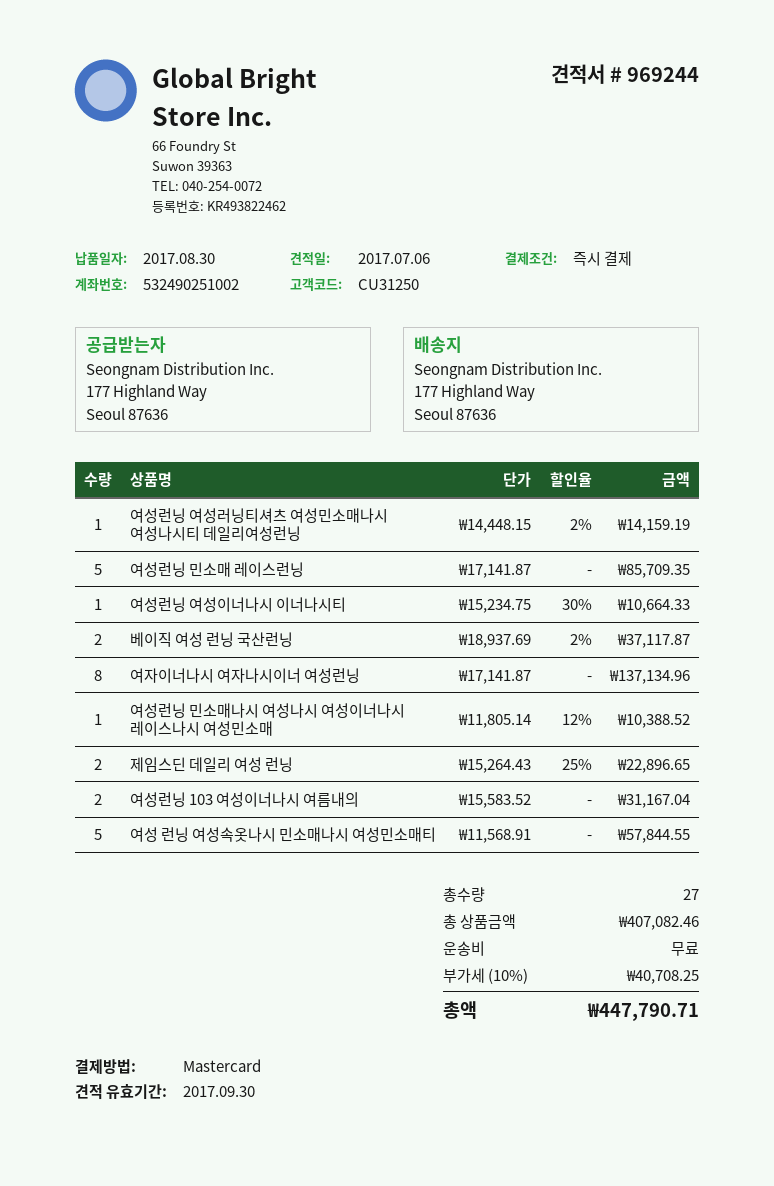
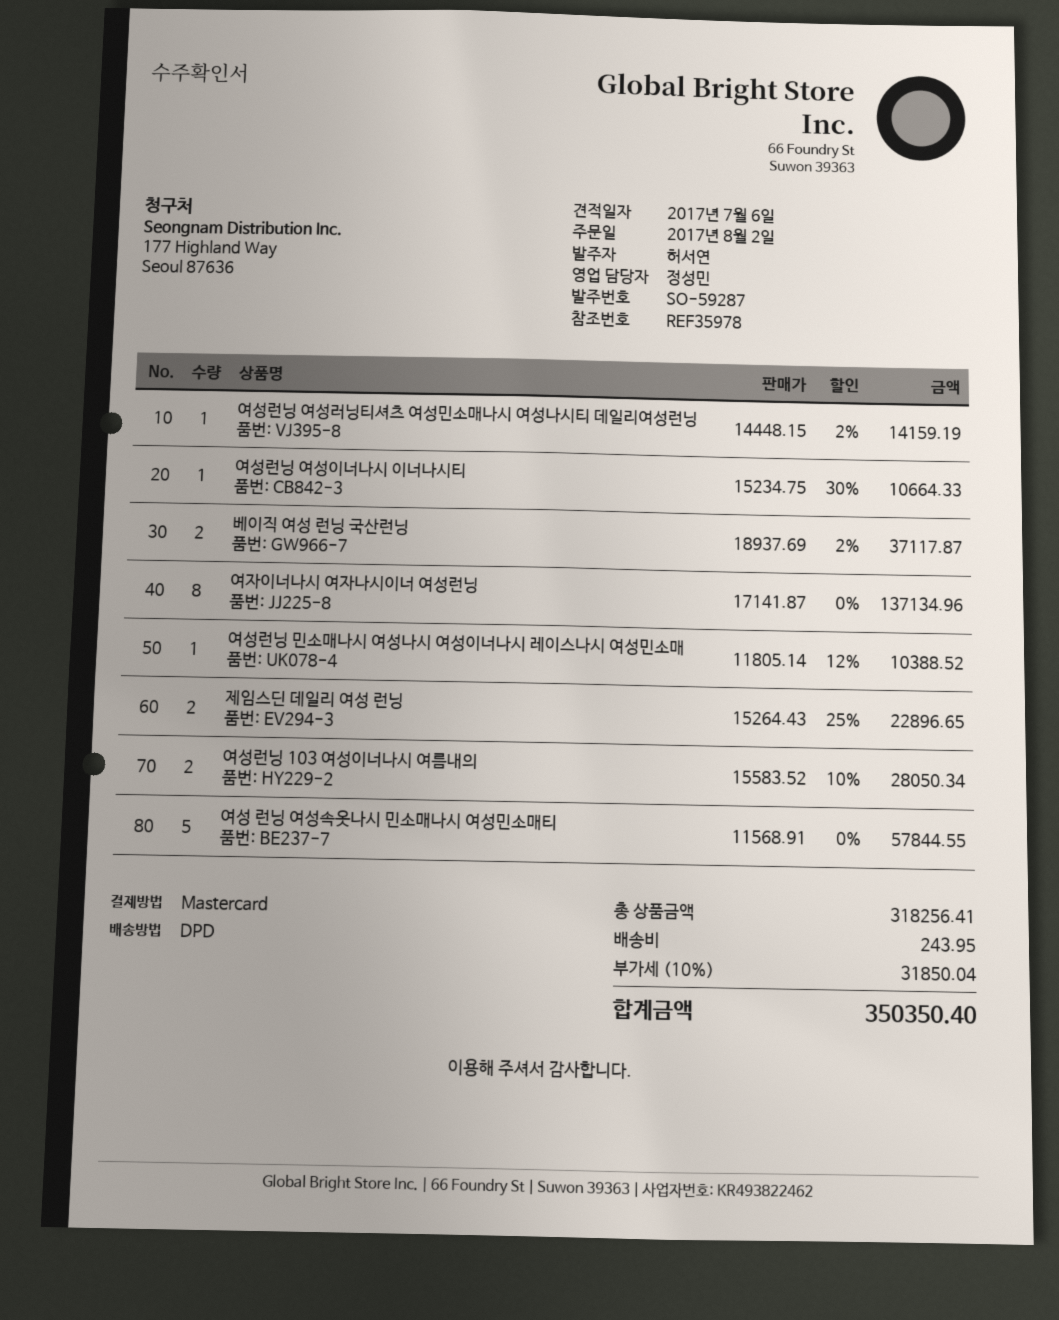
여성런닝 민소매 레이스런닝: 5 x 17141.87 = 85709.35 -> none
여성런닝 103 여성이너나시 여름내의: 2 x 15583.52 = 31167.04 -> 2 x 15583.52 - 10% = 28050.34
subtotal: 407082.46 -> 318256.41
shipping: 0.00 -> 243.95
tax: 10% = 40708.25 -> 10% = 31850.04
total: 447790.71 -> 350350.40

